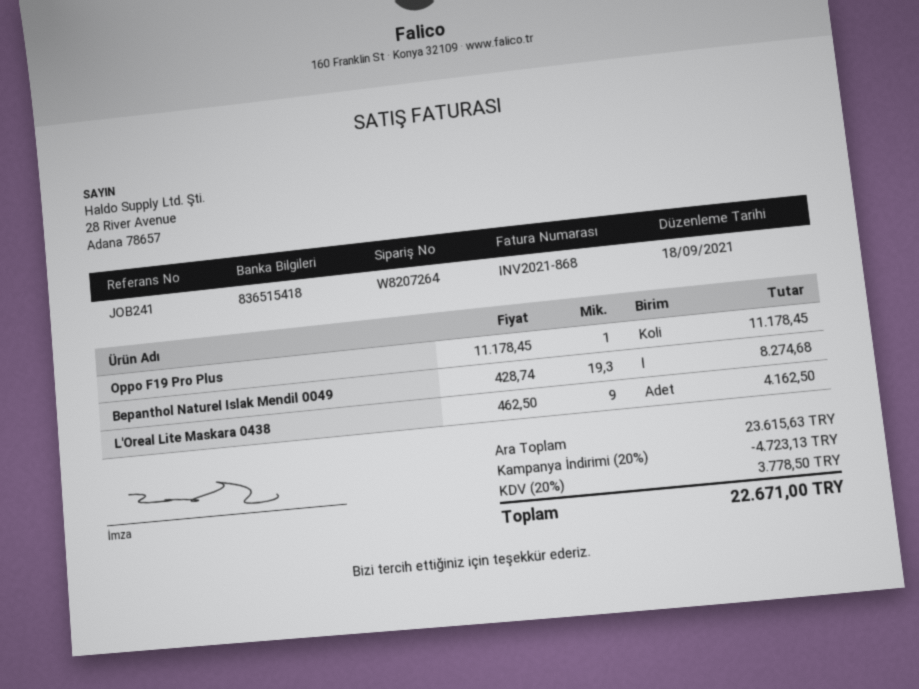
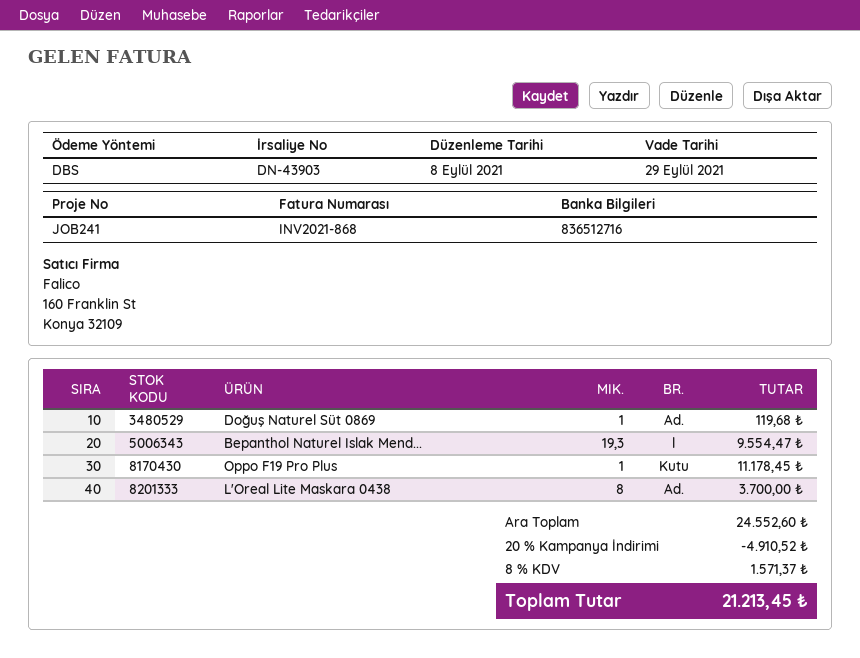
invoice date: 2021-09-18 -> 2021-09-08
bank account: 836515418 -> 836512716
Bepanthol Naturel Islak Mendil 0049: 19.3 for 8274.68 -> 19.3 for 9554.47
L'Oreal Lite Maskara 0438: 9 for 4162.50 -> 8 for 3700.00
Doğuş Naturel Süt 0869: none -> 1 for 119.68
subtotal: 23615.63 -> 24552.60
discount: 20% = 4723.13 -> 20% = 4910.52
tax: 20% = 3778.50 -> 8% = 1571.37
total: 22671.00 -> 21213.45

